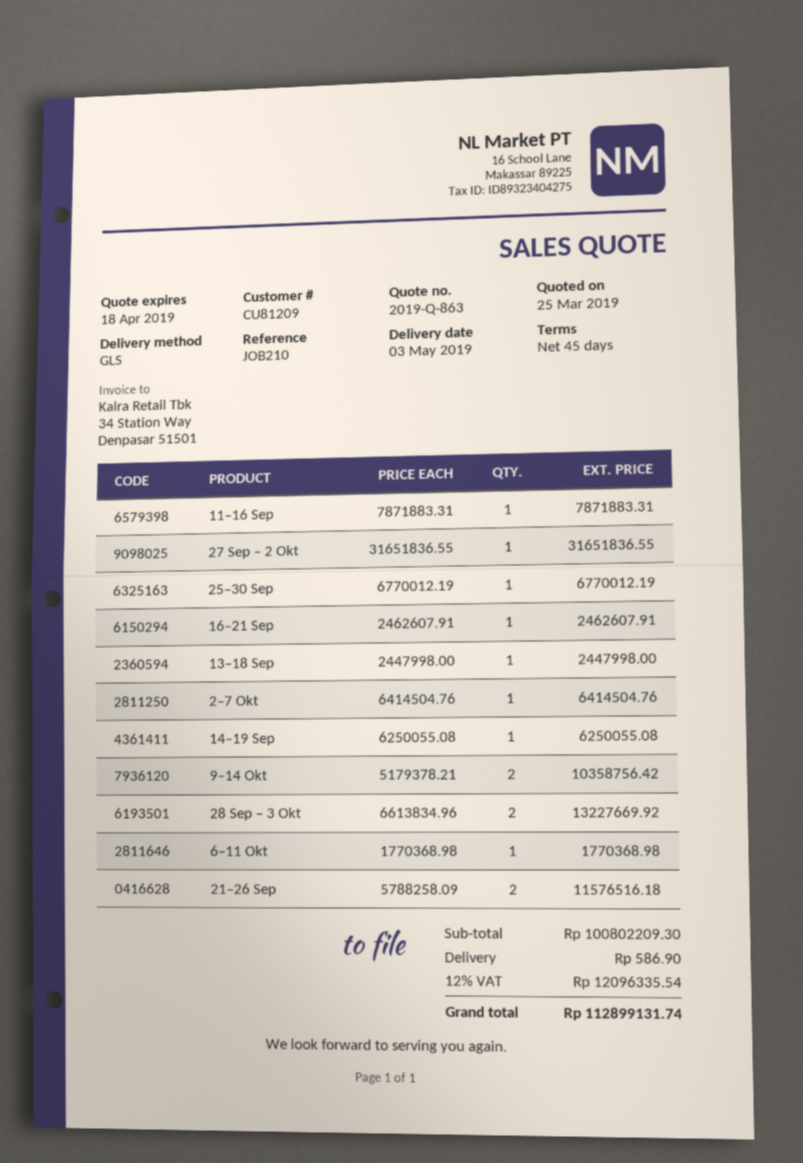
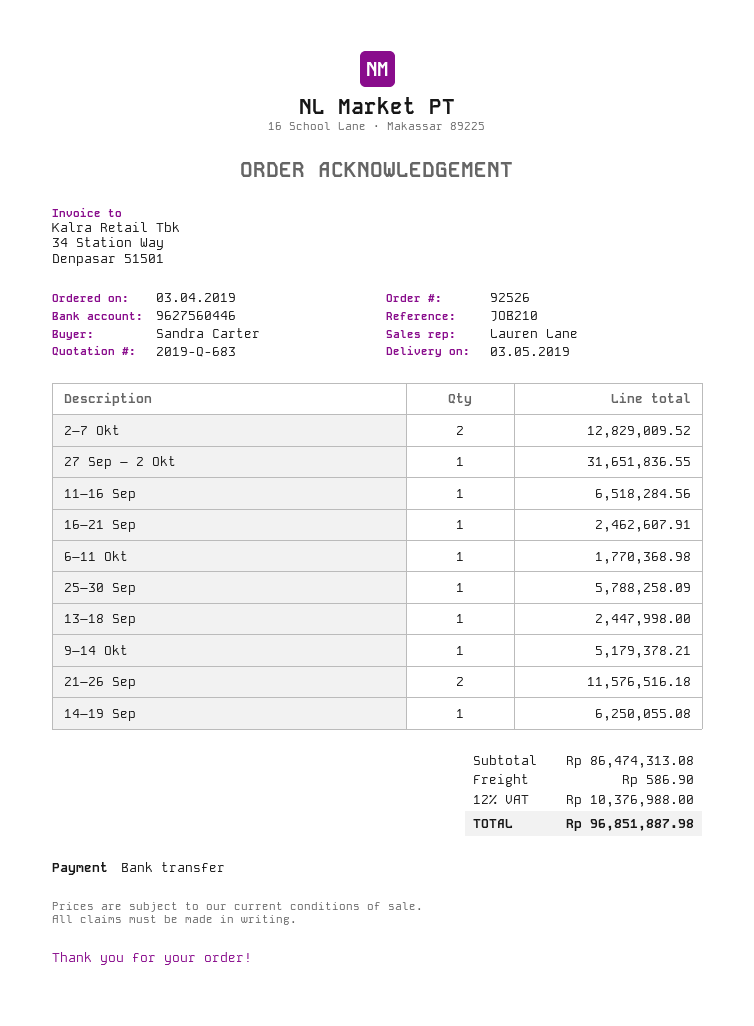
quote number: 2019-Q-863 -> 2019-Q-683
11–16 Sep: 1 for 7871883.31 -> 1 for 6518284.56
25–30 Sep: 1 for 6770012.19 -> 1 for 5788258.09
2–7 Okt: 1 for 6414504.76 -> 2 for 12829009.52
9–14 Okt: 2 for 10358756.42 -> 1 for 5179378.21
28 Sep – 3 Okt: 2 for 13227669.92 -> none
subtotal: 100802209.30 -> 86474313.08
tax: 12% = 12096335.54 -> 12% = 10376988.00
total: 112899131.74 -> 96851887.98

